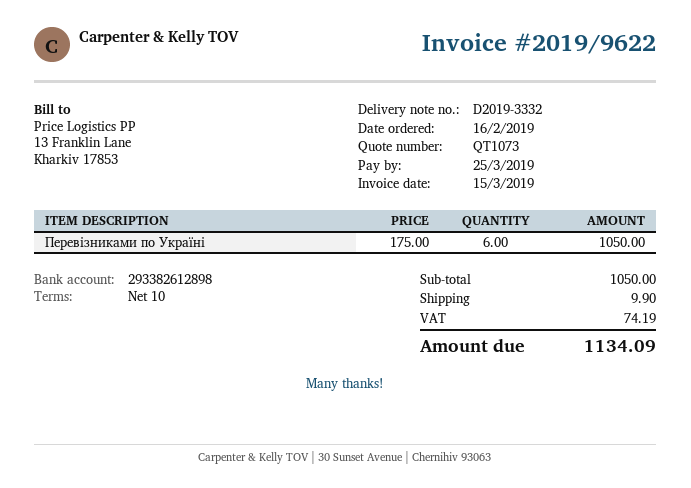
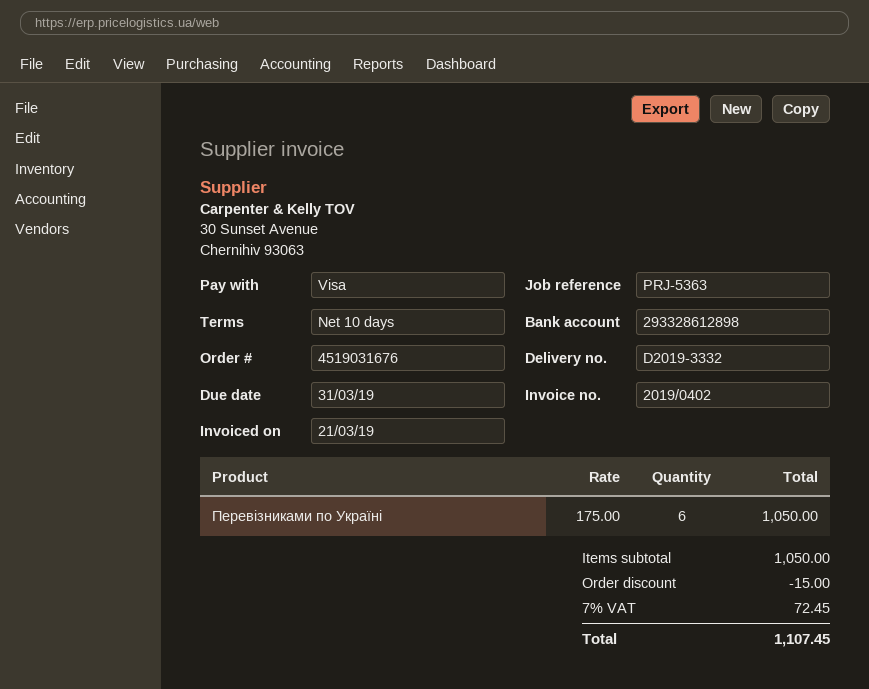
invoice number: 2019/9622 -> 2019/0402
invoice date: 2019-03-15 -> 2019-03-21
due date: 2019-03-25 -> 2019-03-31
bank account: 293382612898 -> 293328612898
discount: none -> 15.00
shipping: 9.90 -> none
tax: 74.19 -> 72.45
total: 1134.09 -> 1107.45

